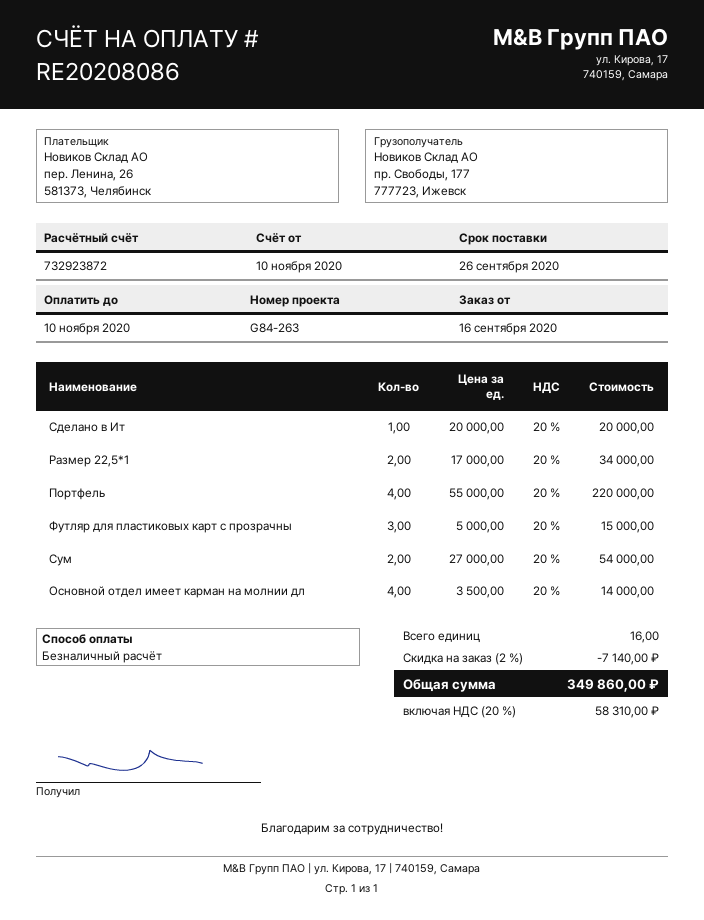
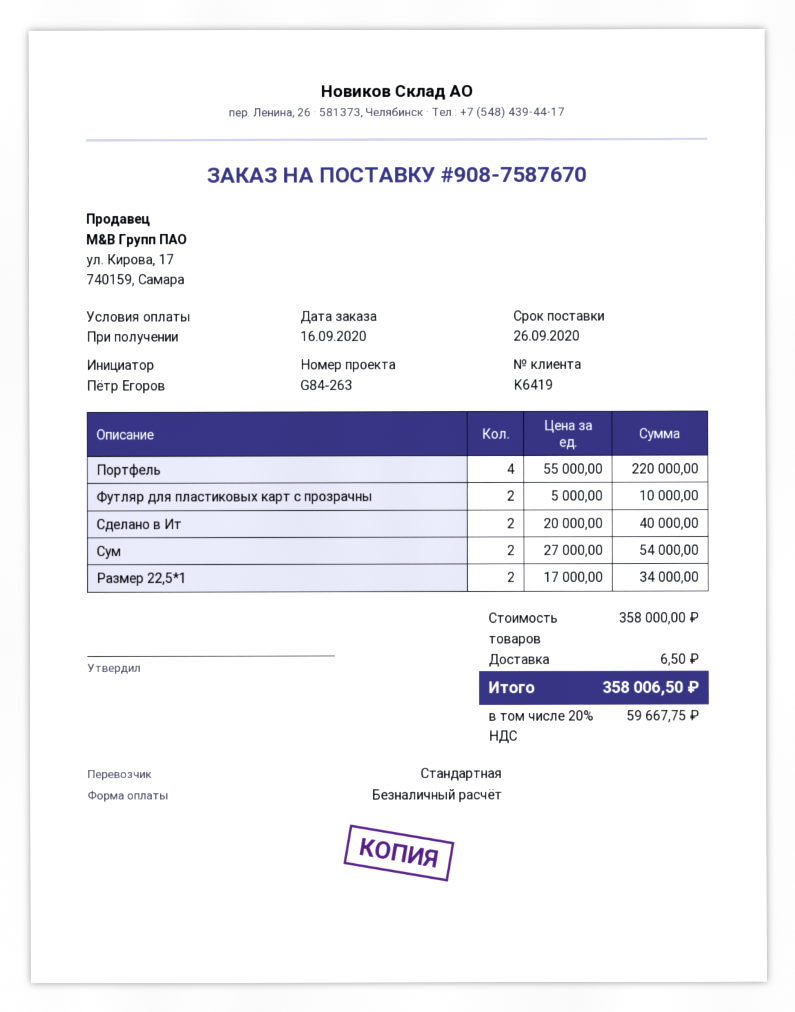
Сделано в Ит: 1 x 20000.00 = 20000.00 -> 2 x 20000.00 = 40000.00
Футляр для пластиковых карт с прозрачны: 3 x 5000.00 = 15000.00 -> 2 x 5000.00 = 10000.00
Основной отдел имеет карман на молнии дл: 4 x 3500.00 = 14000.00 -> none
discount: 2% = 7140.00 -> none
shipping: none -> 6.50
tax: 20% = 58310.00 -> 20% = 59667.75
total: 349860.00 -> 358006.50

